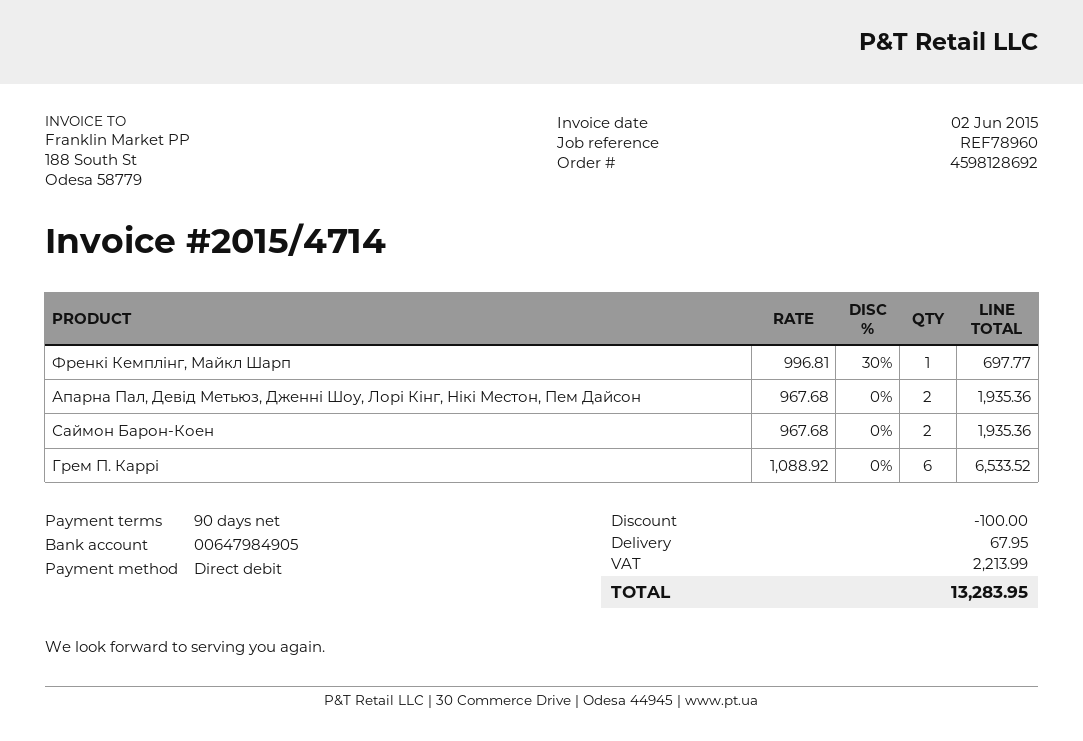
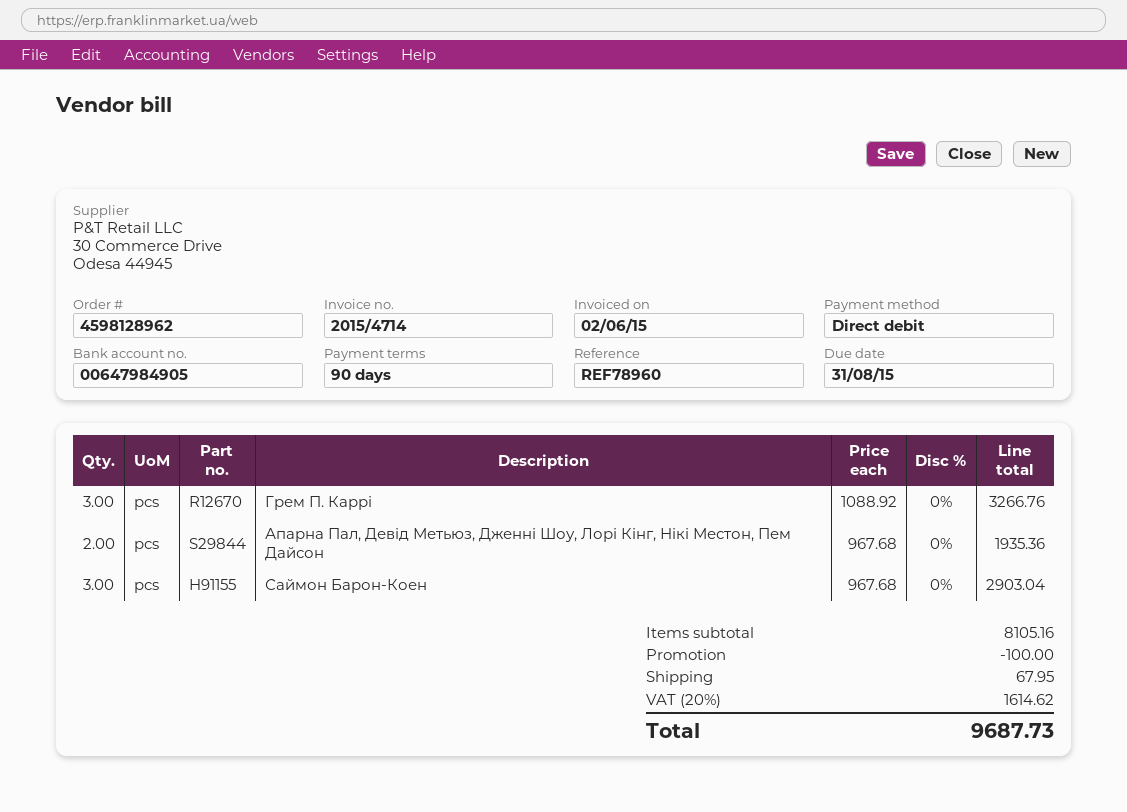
order number: 4598128692 -> 4598128962
Френкі Кемплінг, Майкл Шарп: 1 x 996.81 - 30% = 697.77 -> none
Саймон Барон-Коен: 2 x 967.68 = 1935.36 -> 3 x 967.68 = 2903.04
Грем П. Каррі: 6 x 1088.92 = 6533.52 -> 3 x 1088.92 = 3266.76
tax: 2213.99 -> 1614.62
total: 13283.95 -> 9687.73

